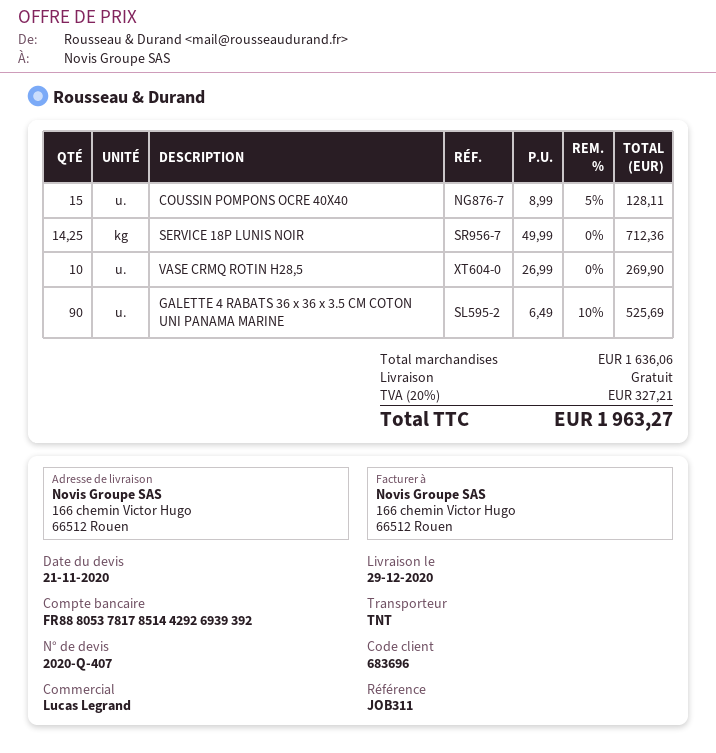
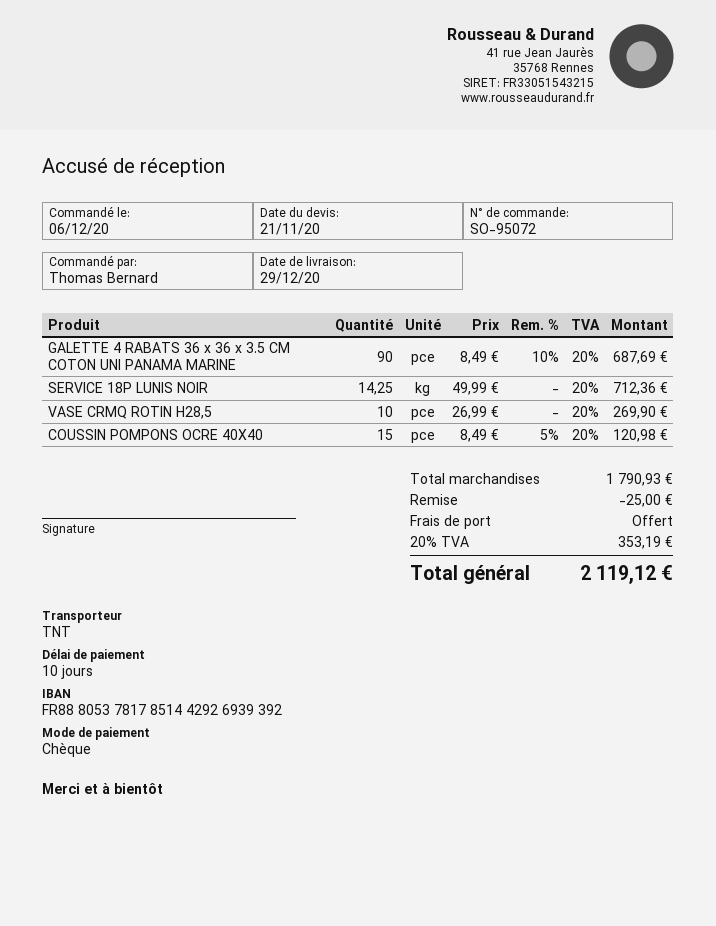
COUSSIN POMPONS OCRE 40X40: 15 x 8.99 - 5% = 128.11 -> 15 x 8.49 - 5% = 120.98
GALETTE 4 RABATS 36 x 36 x 3.5 CM COTON UNI PANAMA MARINE: 90 x 6.49 - 10% = 525.69 -> 90 x 8.49 - 10% = 687.69
subtotal: 1636.06 -> 1790.93
discount: none -> 25.00
tax: 20% = 327.21 -> 20% = 353.19
total: 1963.27 -> 2119.12

